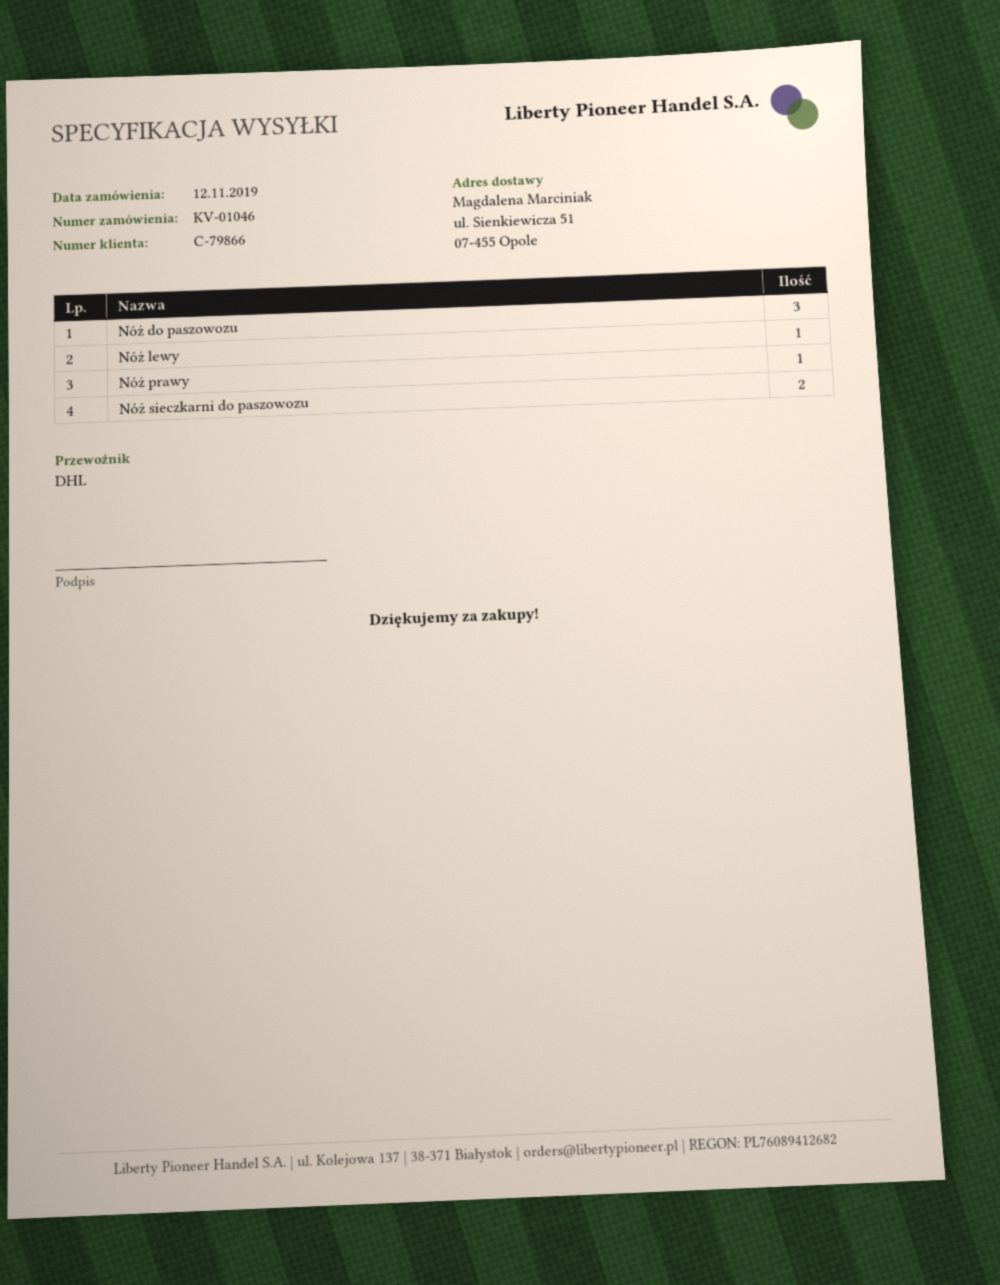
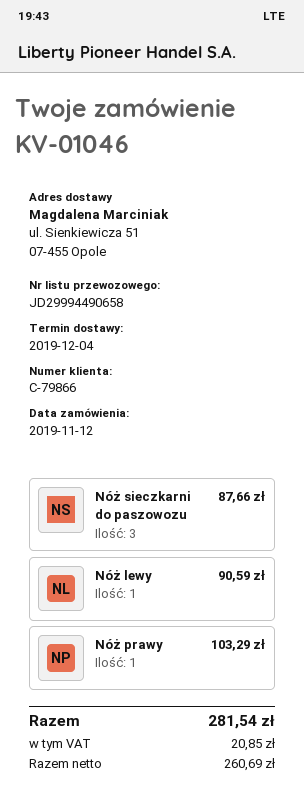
Nóż do paszowozu: 3 -> none
Nóż sieczkarni do paszowozu: 2 -> 3

